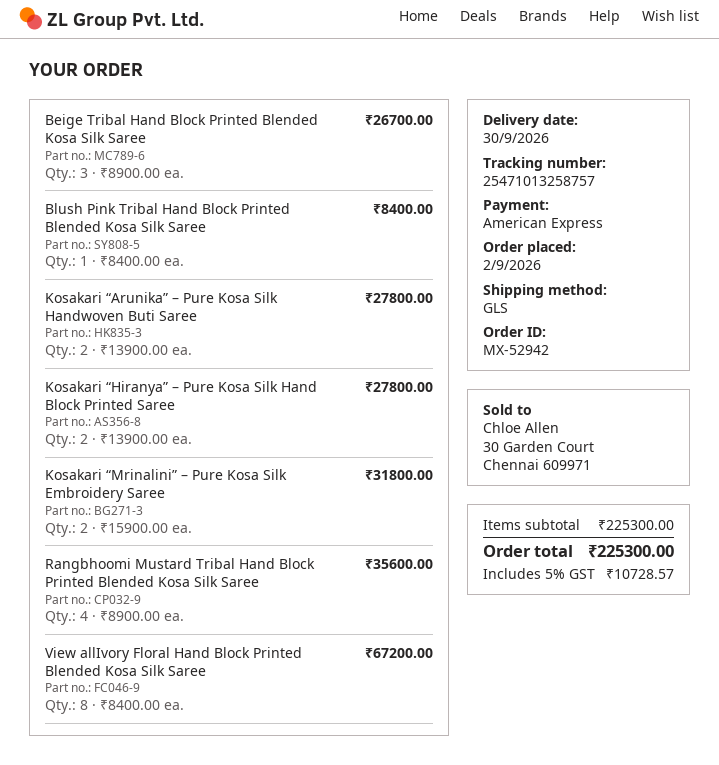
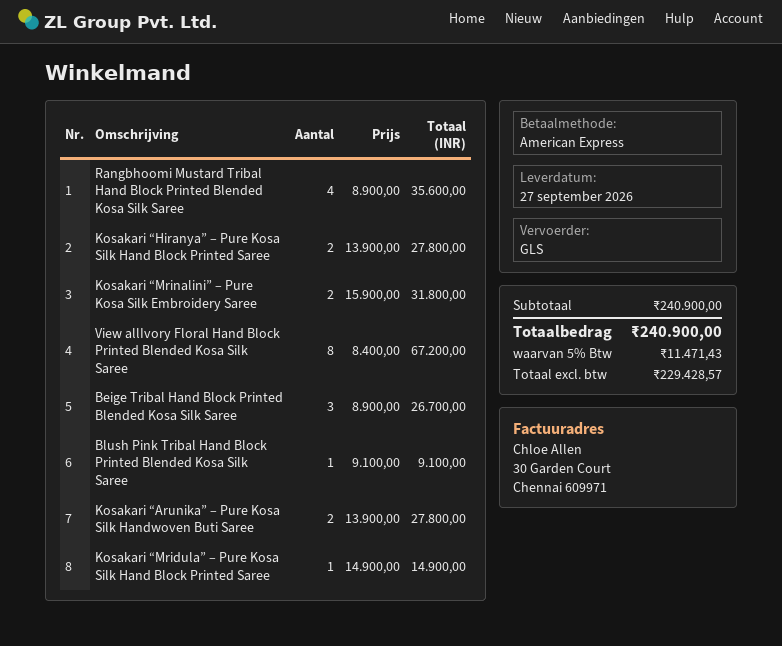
delivery date: 2026-09-30 -> 2026-09-27
Blush Pink Tribal Hand Block Printed Blended Kosa Silk Saree: 1 x 8400.00 = 8400.00 -> 1 x 9100.00 = 9100.00
Kosakari “Mridula” – Pure Kosa Silk Hand Block Printed Saree: none -> 1 x 14900.00 = 14900.00
subtotal: 225300.00 -> 240900.00
tax: 5% = 10728.57 -> 5% = 11471.43
total: 225300.00 -> 240900.00

